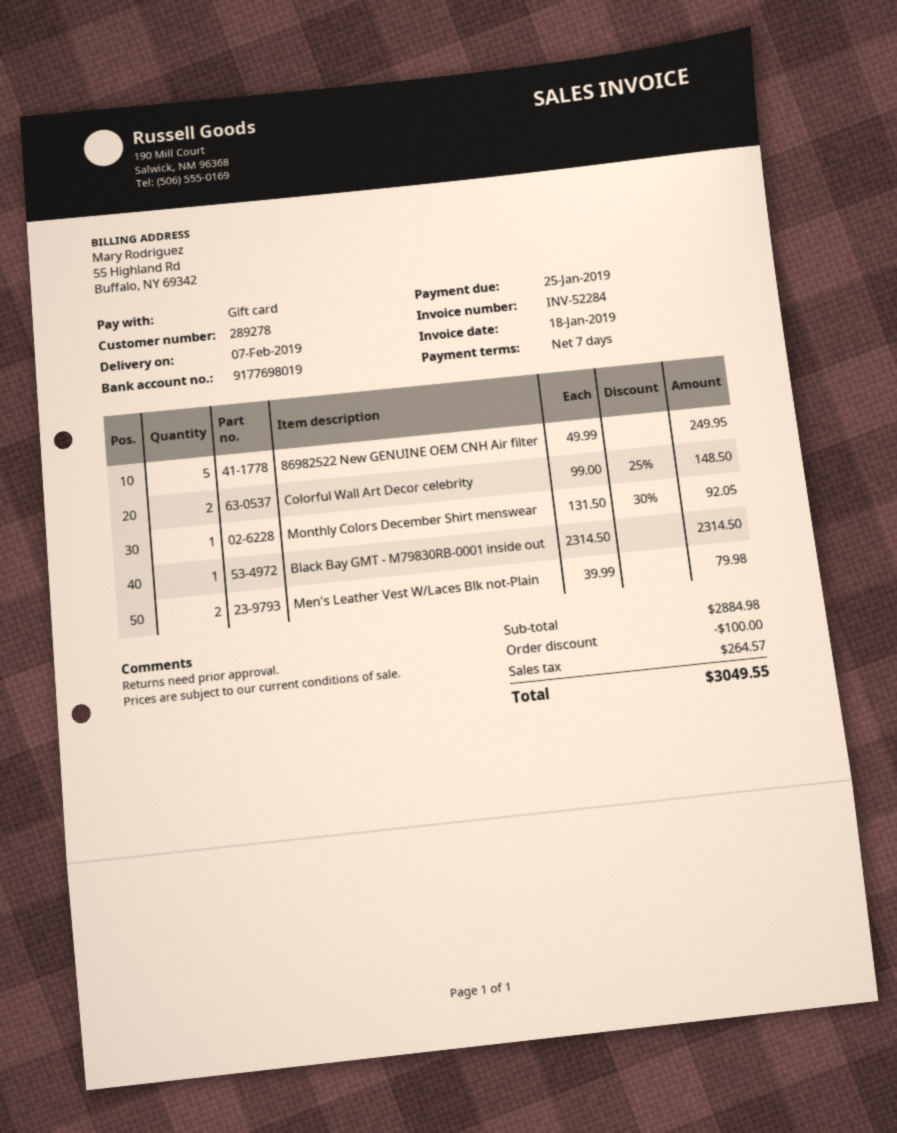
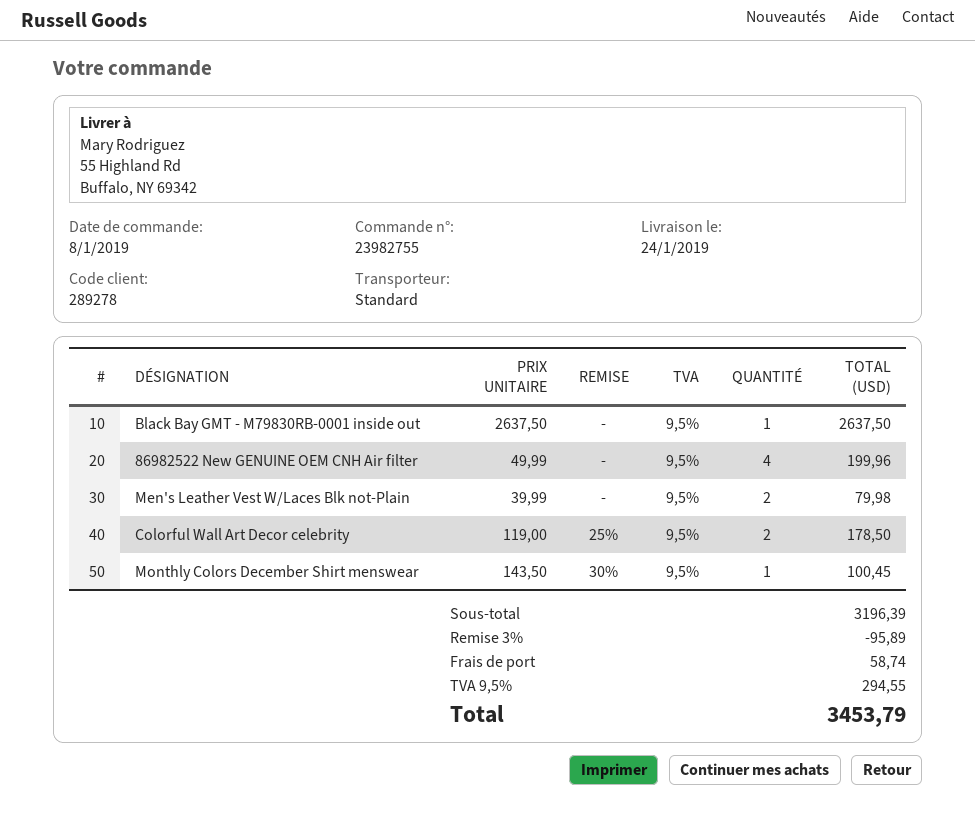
delivery date: 2019-02-07 -> 2019-01-24
86982522 New GENUINE OEM CNH Air filter: 5 x 49.99 = 249.95 -> 4 x 49.99 = 199.96
Colorful Wall Art Decor celebrity: 2 x 99.00 - 25% = 148.50 -> 2 x 119.00 - 25% = 178.50
Monthly Colors December Shirt menswear: 1 x 131.50 - 30% = 92.05 -> 1 x 143.50 - 30% = 100.45
Black Bay GMT - M79830RB-0001 inside out: 1 x 2314.50 = 2314.50 -> 1 x 2637.50 = 2637.50
subtotal: 2884.98 -> 3196.39
discount: 100.00 -> 95.89
shipping: none -> 58.74
tax: 264.57 -> 294.55
total: 3049.55 -> 3453.79

